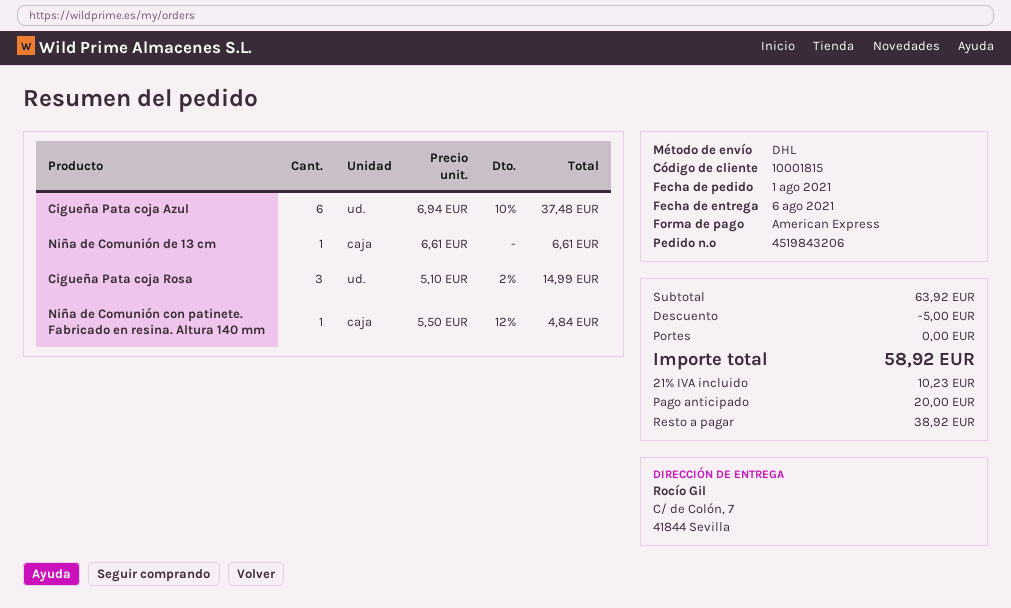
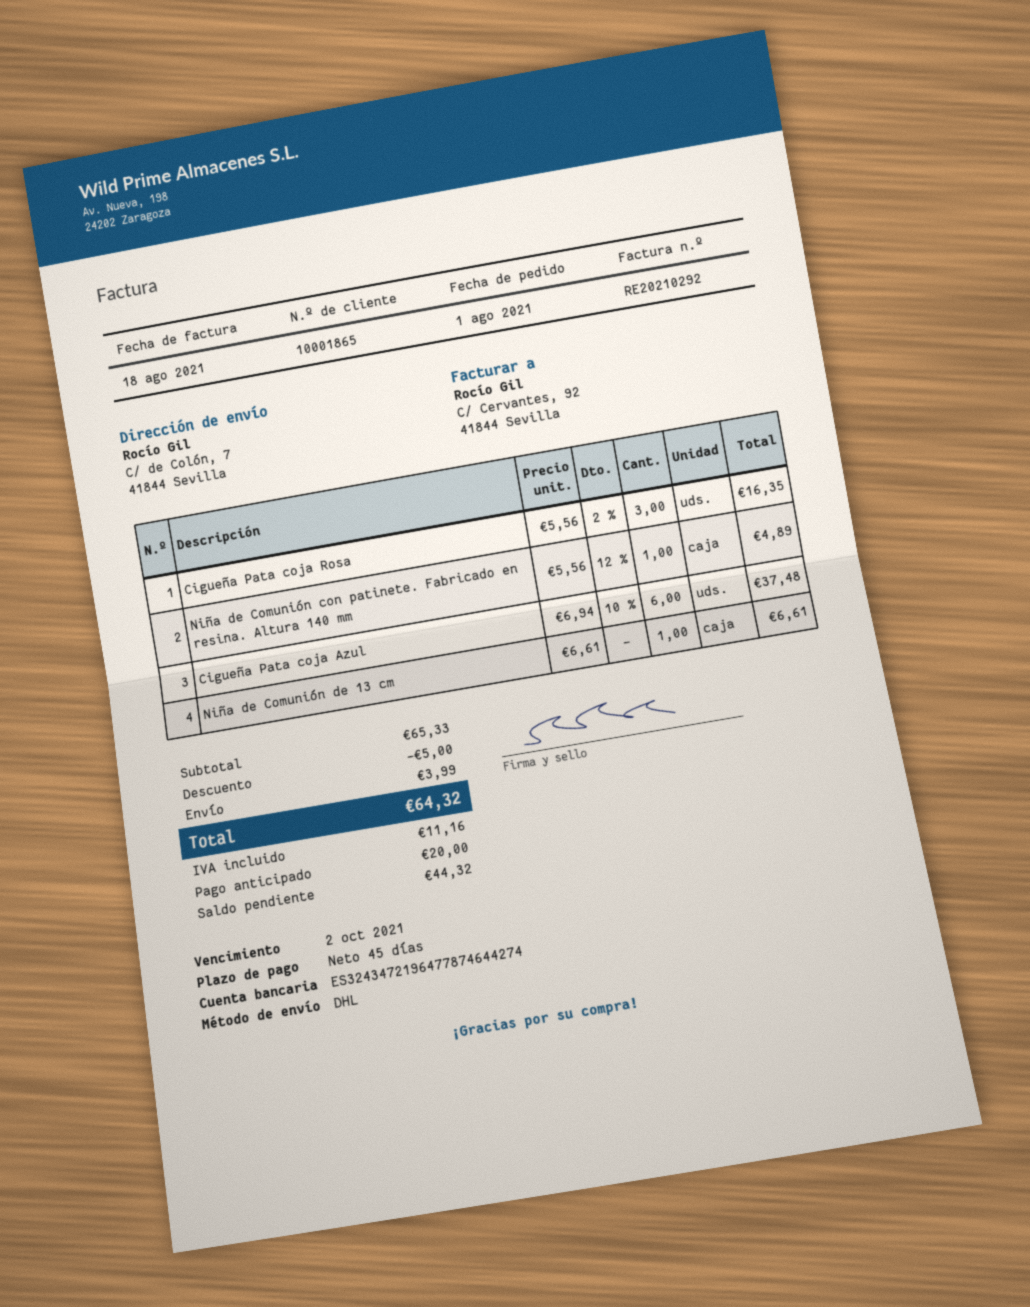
customer number: 10001815 -> 10001865
Cigueña Pata coja Rosa: 3 x 5.10 - 2% = 14.99 -> 3 x 5.56 - 2% = 16.35
Niña de Comunión con patinete. Fabricado en resina. Altura 140 mm: 1 x 5.50 - 12% = 4.84 -> 1 x 5.56 - 12% = 4.89
subtotal: 63.92 -> 65.33
shipping: 0.00 -> 3.99
tax: 10.23 -> 11.16
total: 58.92 -> 64.32
balance: 38.92 -> 44.32

